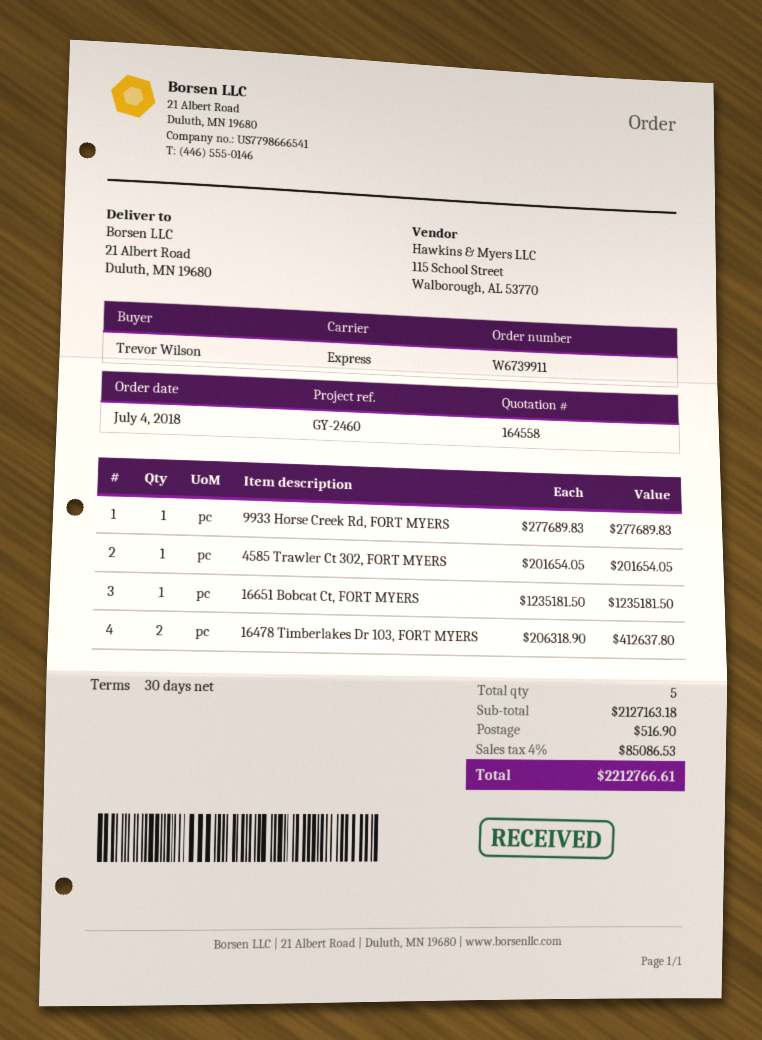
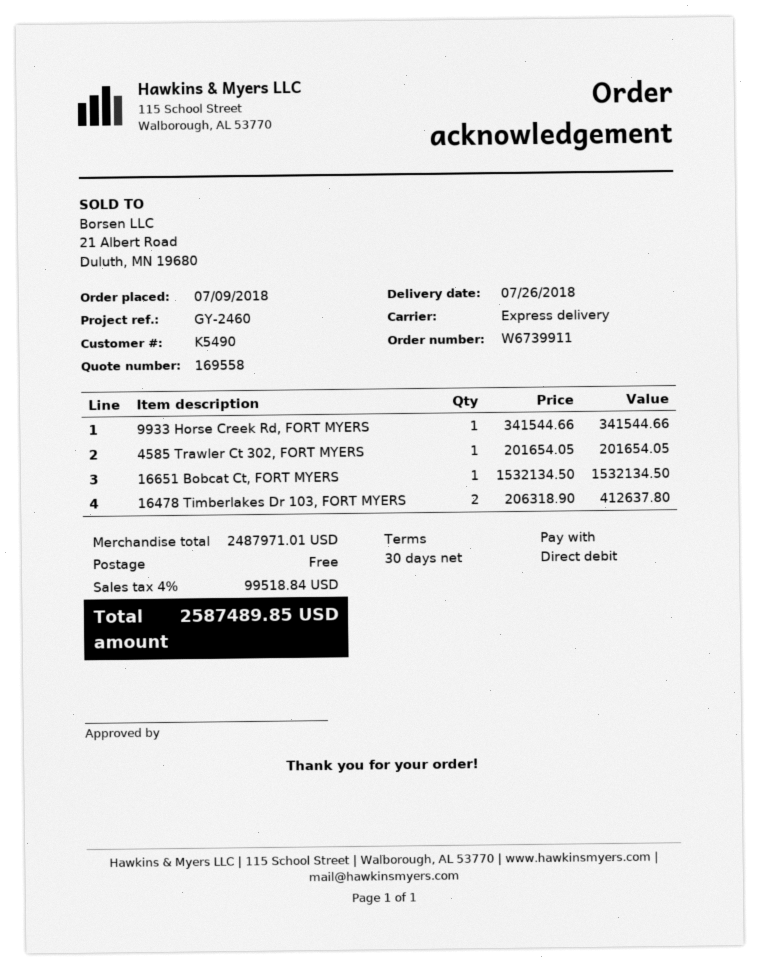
quote number: 164558 -> 169558
order date: 2018-07-04 -> 2018-07-09
9933 Horse Creek Rd, FORT MYERS: 1 x 277689.83 = 277689.83 -> 1 x 341544.66 = 341544.66
16651 Bobcat Ct, FORT MYERS: 1 x 1235181.50 = 1235181.50 -> 1 x 1532134.50 = 1532134.50
subtotal: 2127163.18 -> 2487971.01
shipping: 516.90 -> 0.00
tax: 4% = 85086.53 -> 4% = 99518.84
total: 2212766.61 -> 2587489.85

